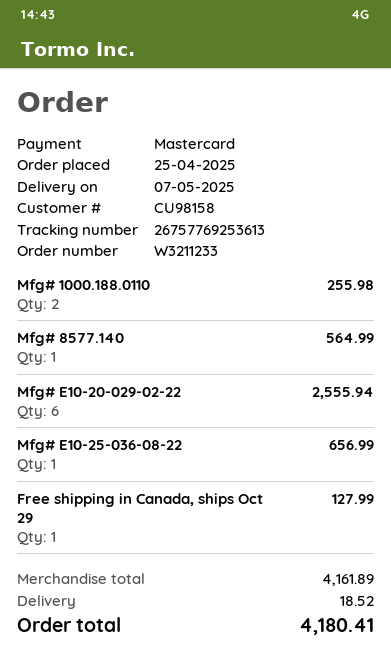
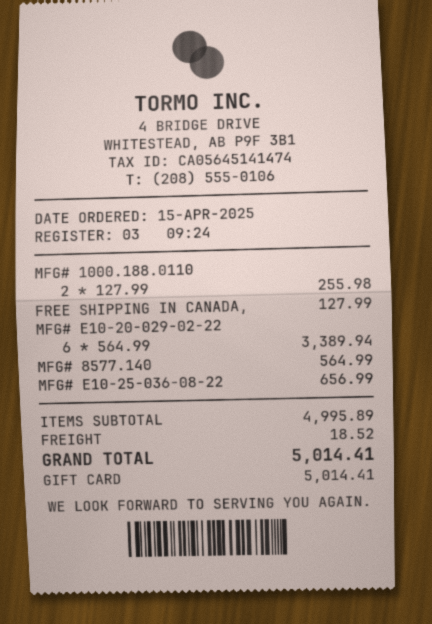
order date: 2025-04-25 -> 2025-04-15
payment method: Mastercard -> gift card
Mfg# E10-20-029-02-22: 6 for 2555.94 -> 6 for 3389.94
subtotal: 4161.89 -> 4995.89
total: 4180.41 -> 5014.41

